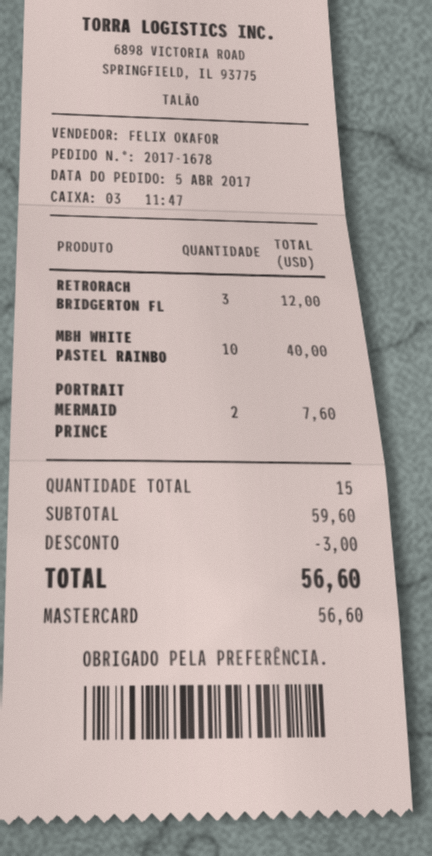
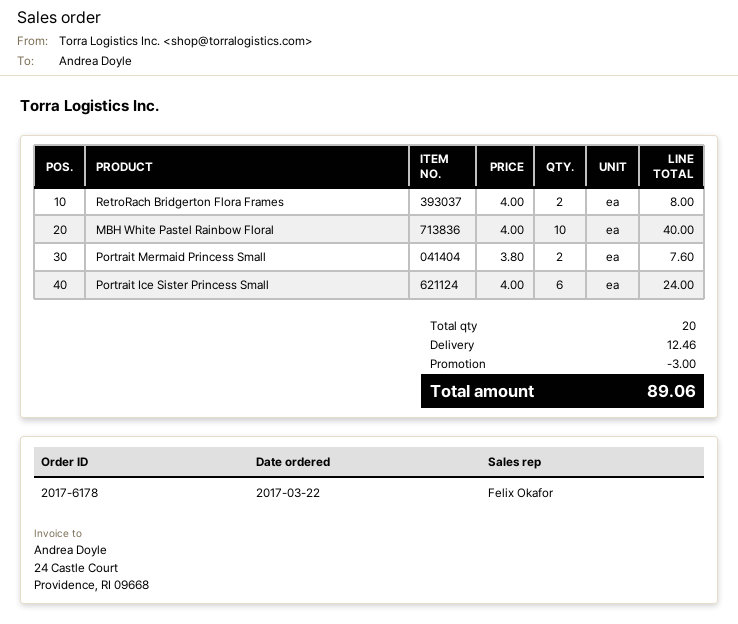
order number: 2017-1678 -> 2017-6178
order date: 2017-04-05 -> 2017-03-22
RETRORACH BRIDGERTON FL: 3 for 12.00 -> 2 for 8.00
Portrait Ice Sister Princess Small: none -> 6 for 24.00
total quantity: 15 -> 20
shipping: none -> 12.46
total: 56.60 -> 89.06

